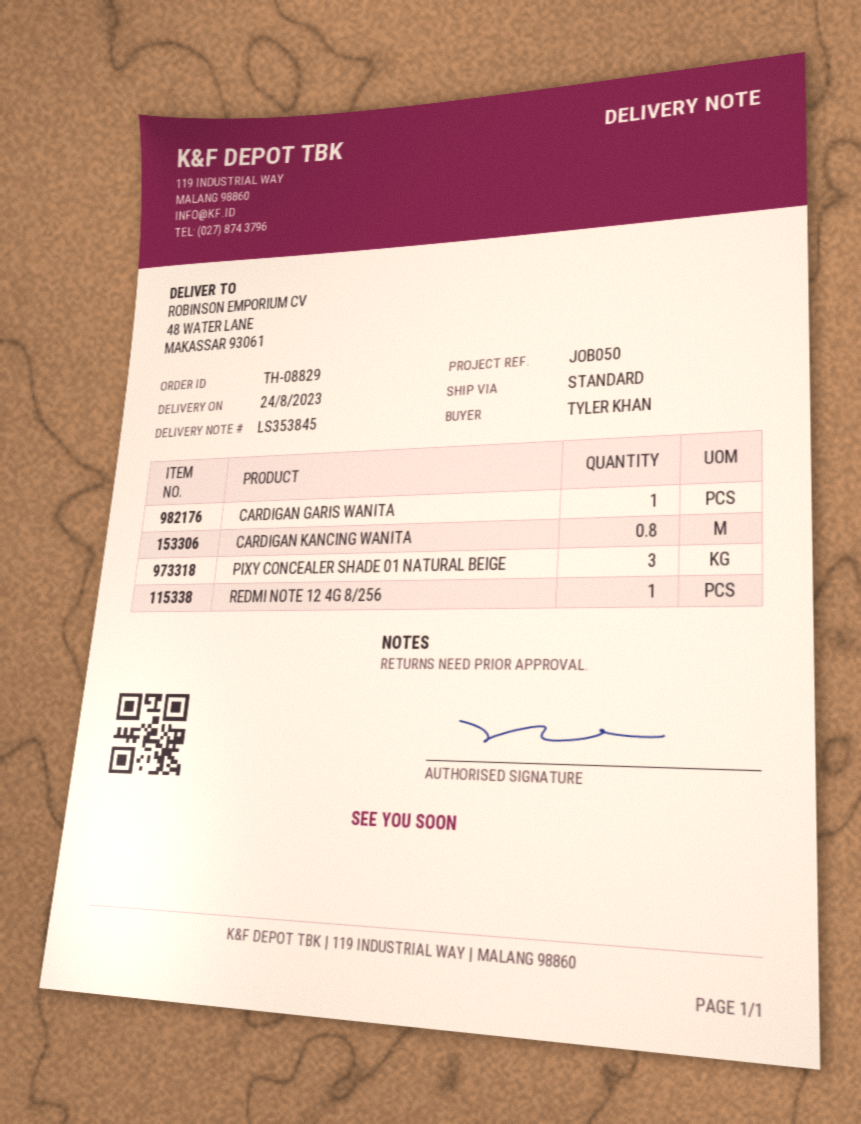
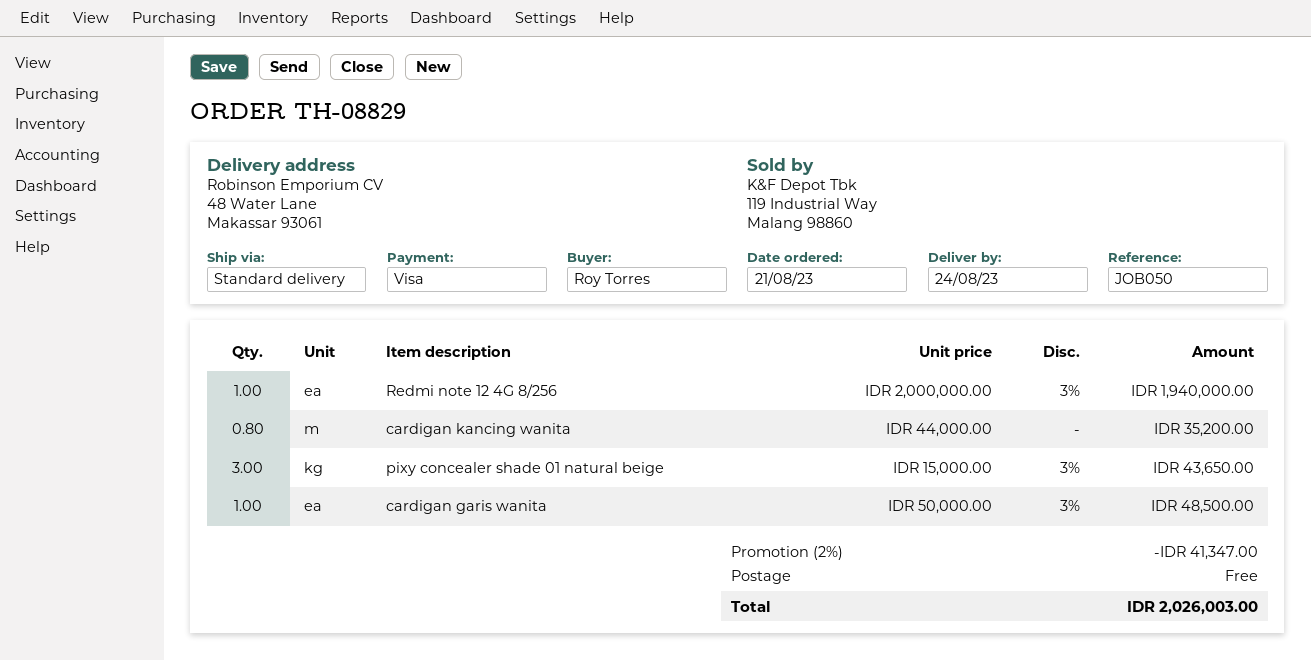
ordered by: TYLER KHAN -> Roy Torres

